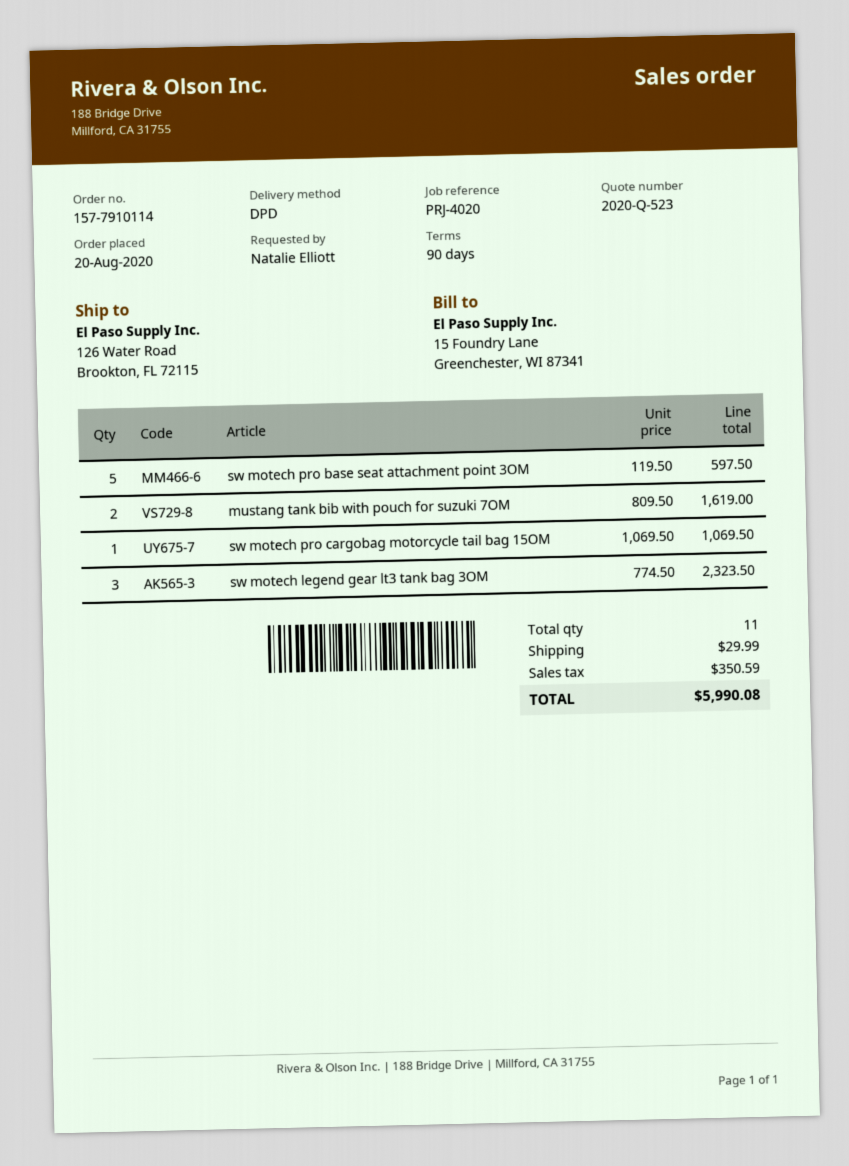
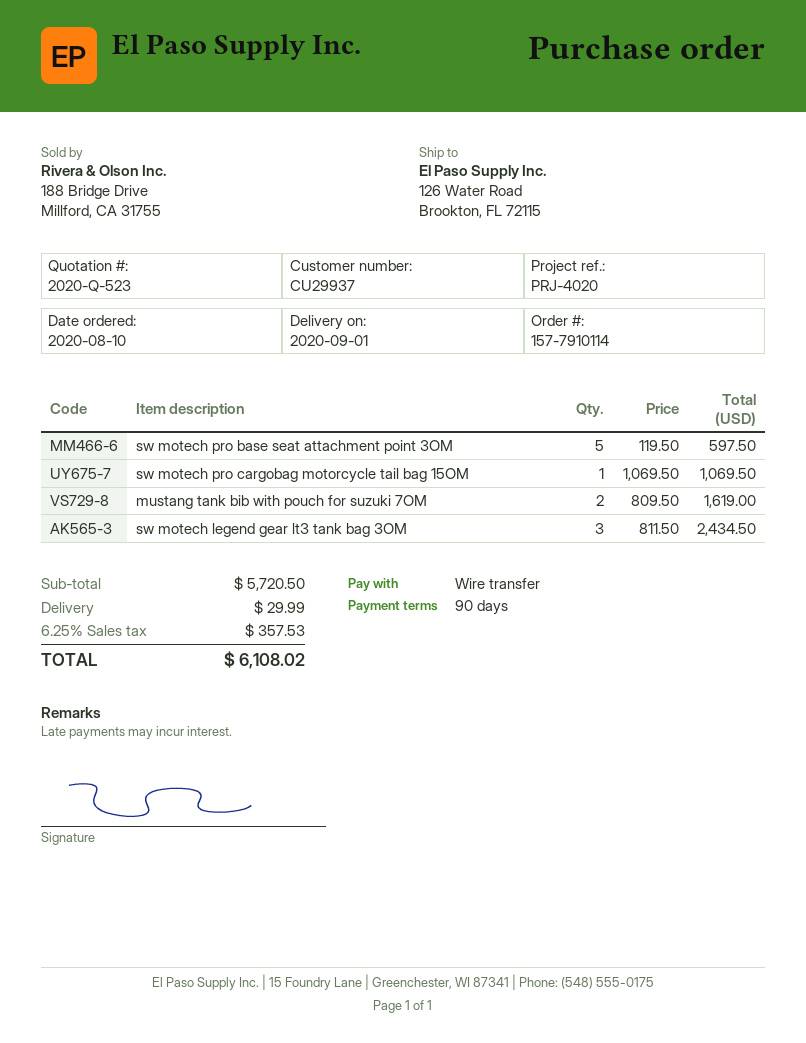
order date: 2020-08-20 -> 2020-08-10
sw motech legend gear lt3 tank bag 3OM: 3 x 774.50 = 2323.50 -> 3 x 811.50 = 2434.50
tax: 350.59 -> 357.53
total: 5990.08 -> 6108.02

